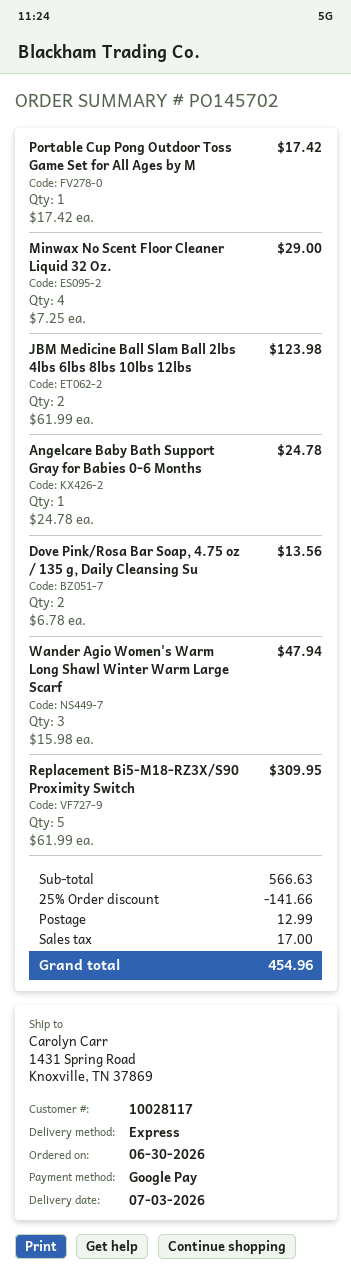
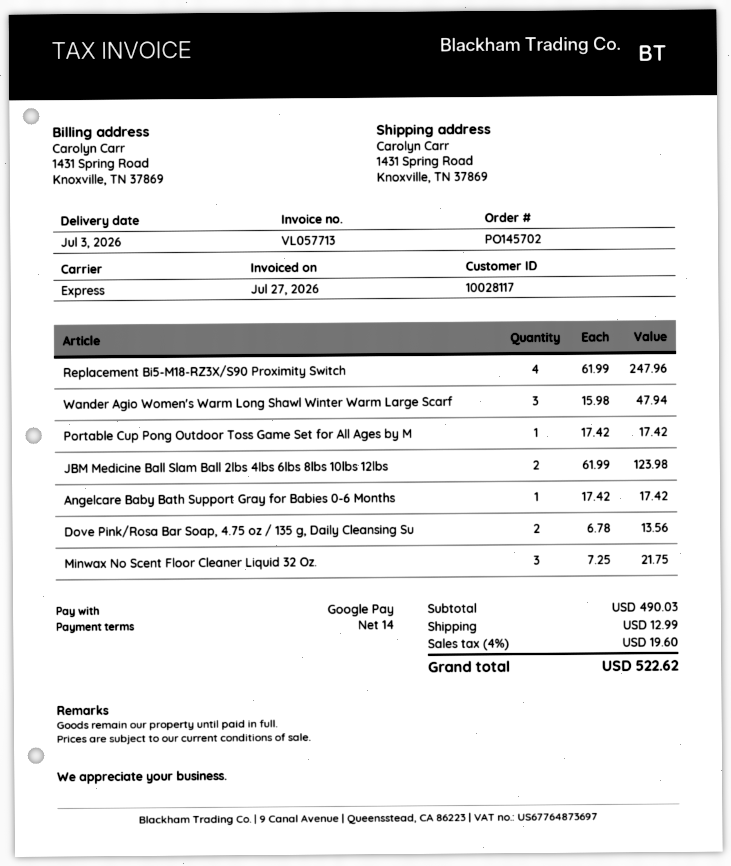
Minwax No Scent Floor Cleaner Liquid 32 Oz.: 4 x 7.25 = 29.00 -> 3 x 7.25 = 21.75
Angelcare Baby Bath Support Gray for Babies 0-6 Months: 1 x 24.78 = 24.78 -> 1 x 17.42 = 17.42
Replacement Bi5-M18-RZ3X/S90 Proximity Switch: 5 x 61.99 = 309.95 -> 4 x 61.99 = 247.96
subtotal: 566.63 -> 490.03
discount: 25% = 141.66 -> none
tax: 17.00 -> 19.60
total: 454.96 -> 522.62

